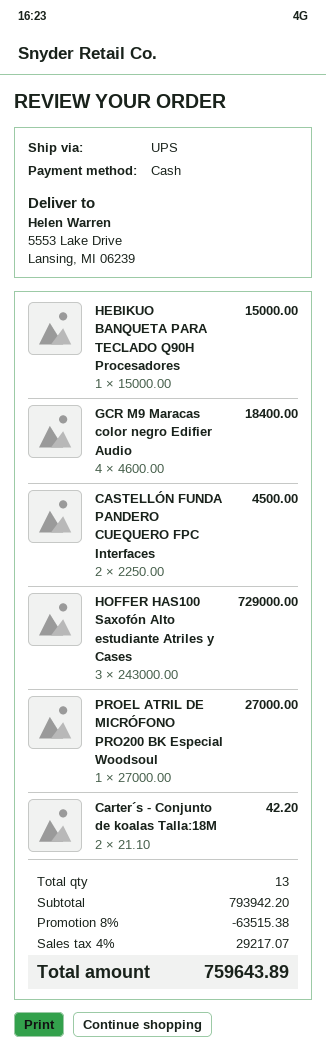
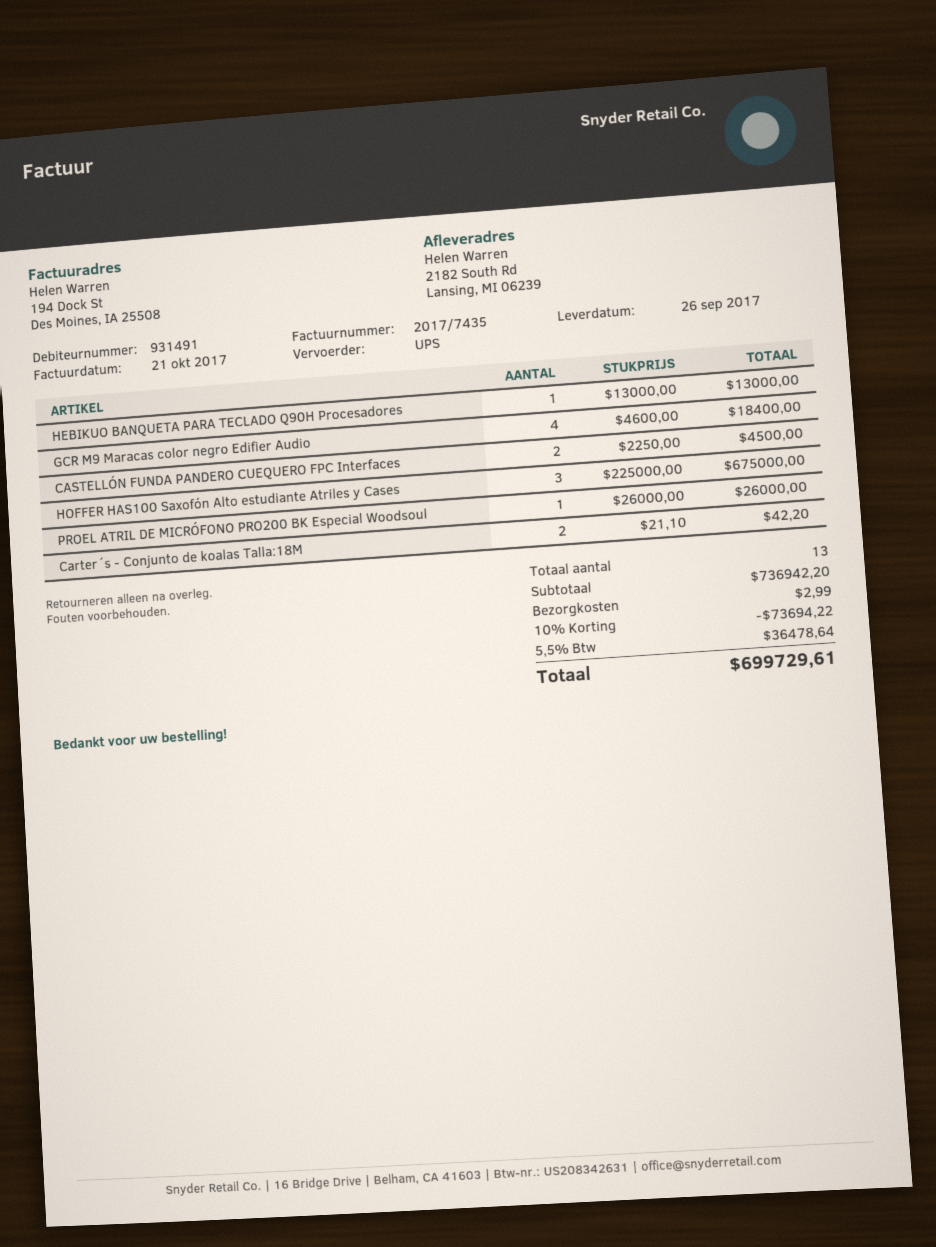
ship to: 5553 Lake Drive, Lansing, MI 06239 -> 2182 South Rd, Lansing, MI 06239
HEBIKUO BANQUETA PARA TECLADO Q90H Procesadores: 1 x 15000.00 = 15000.00 -> 1 x 13000.00 = 13000.00
HOFFER HAS100 Saxofón Alto estudiante Atriles y Cases: 3 x 243000.00 = 729000.00 -> 3 x 225000.00 = 675000.00
PROEL ATRIL DE MICRÓFONO PRO200 BK Especial Woodsoul: 1 x 27000.00 = 27000.00 -> 1 x 26000.00 = 26000.00
subtotal: 793942.20 -> 736942.20
discount: 8% = 63515.38 -> 10% = 73694.22
shipping: none -> 2.99
tax: 4% = 29217.07 -> 5.5% = 36478.64
total: 759643.89 -> 699729.61

